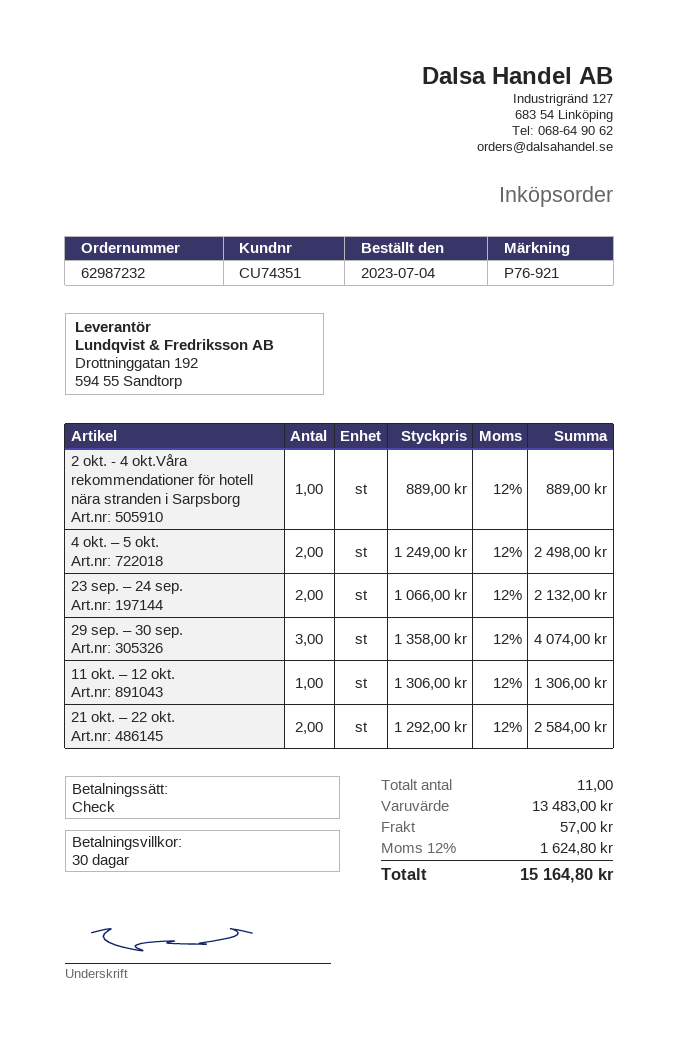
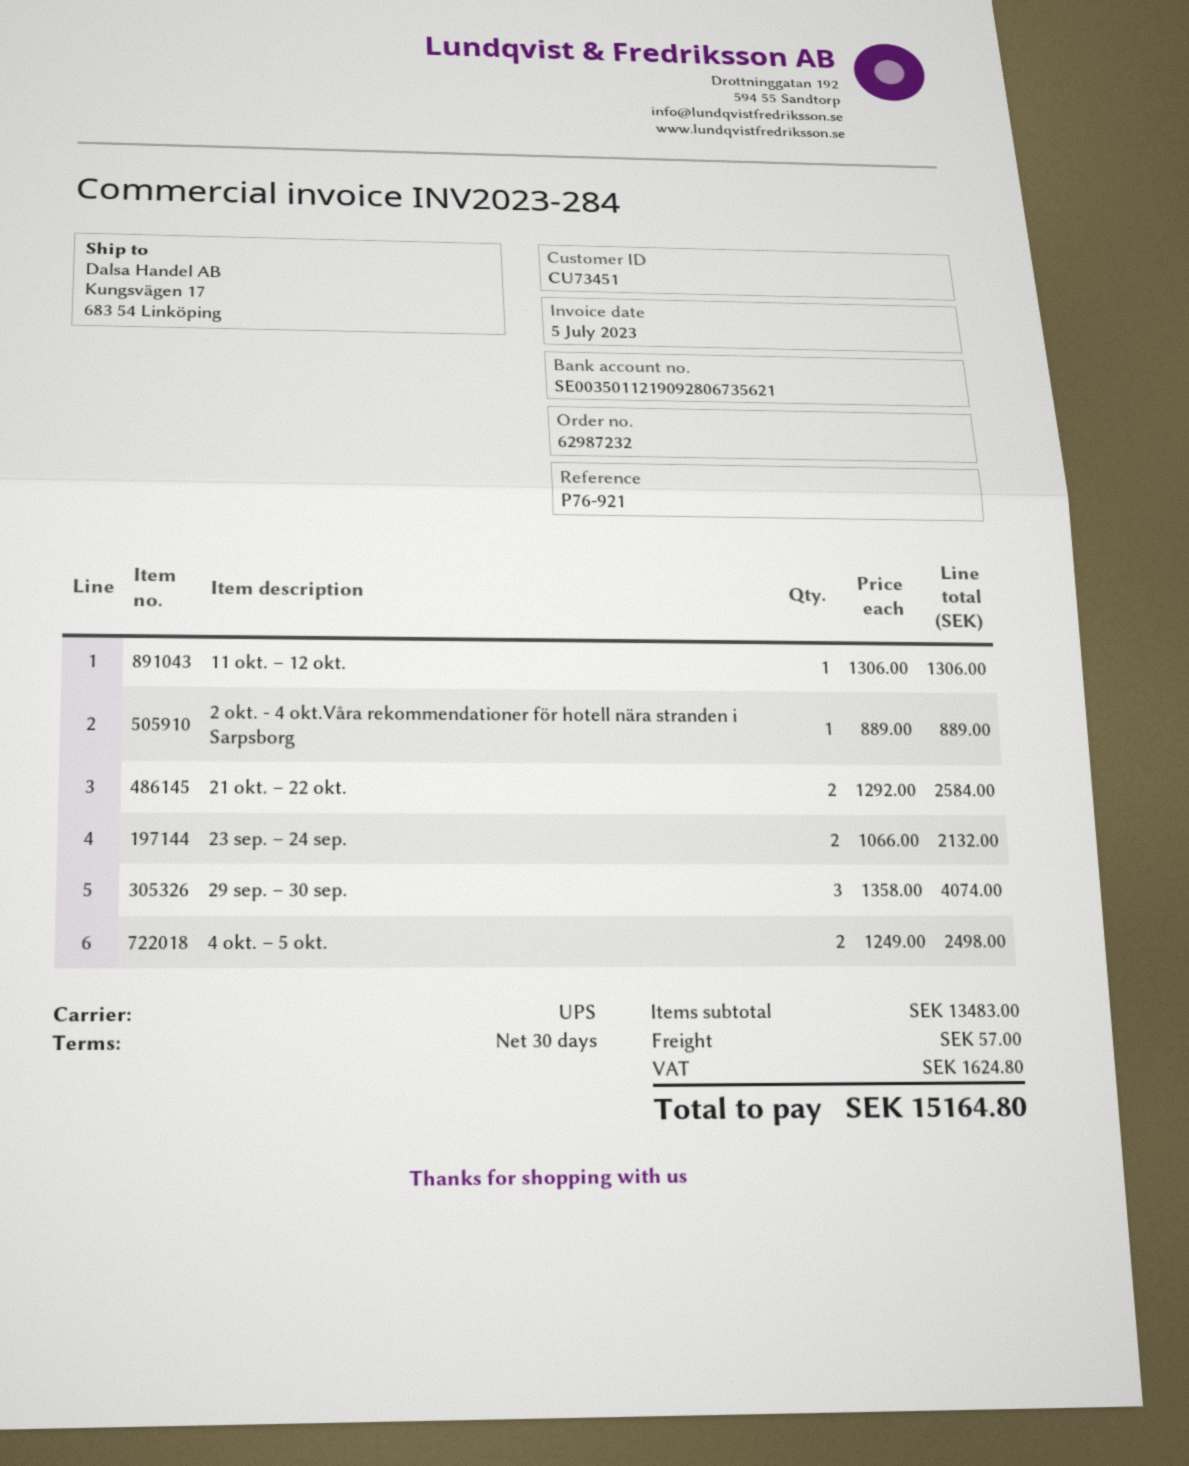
customer number: CU74351 -> CU73451

